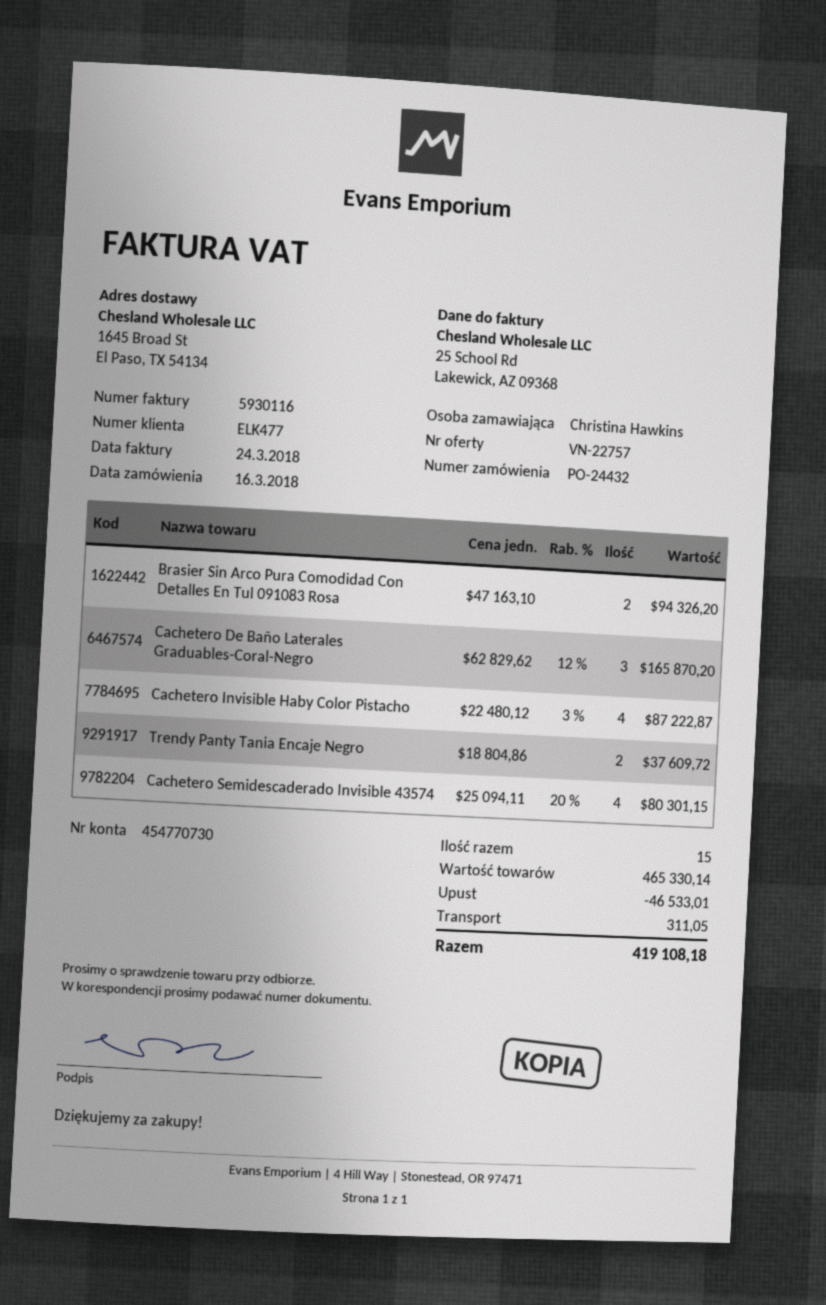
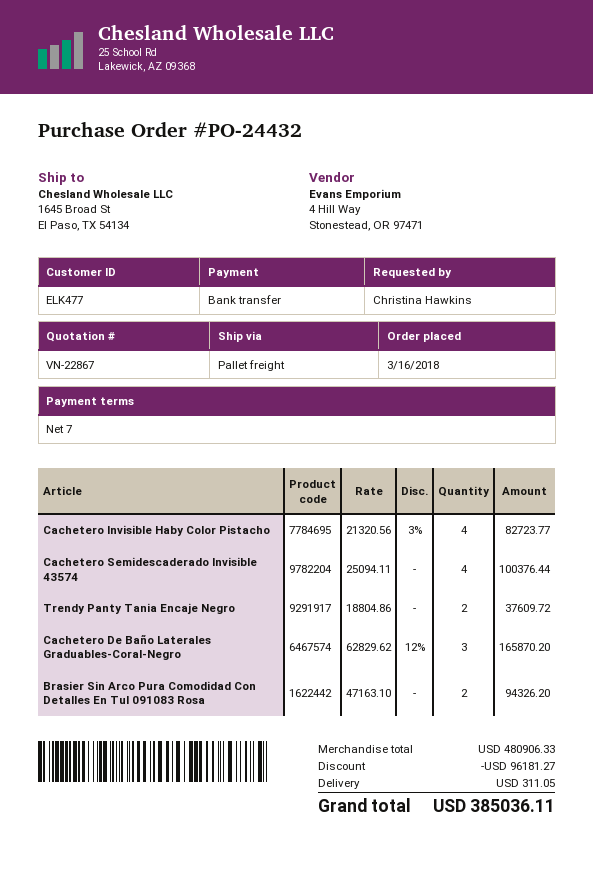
quote number: VN-22757 -> VN-22867
Cachetero Invisible Haby Color Pistacho: 4 x 22480.12 - 3% = 87222.87 -> 4 x 21320.56 - 3% = 82723.77
Cachetero Semidescaderado Invisible 43574: 4 x 25094.11 - 20% = 80301.15 -> 4 x 25094.11 = 100376.44
subtotal: 465330.14 -> 480906.33
discount: 46533.01 -> 96181.27
total: 419108.18 -> 385036.11

